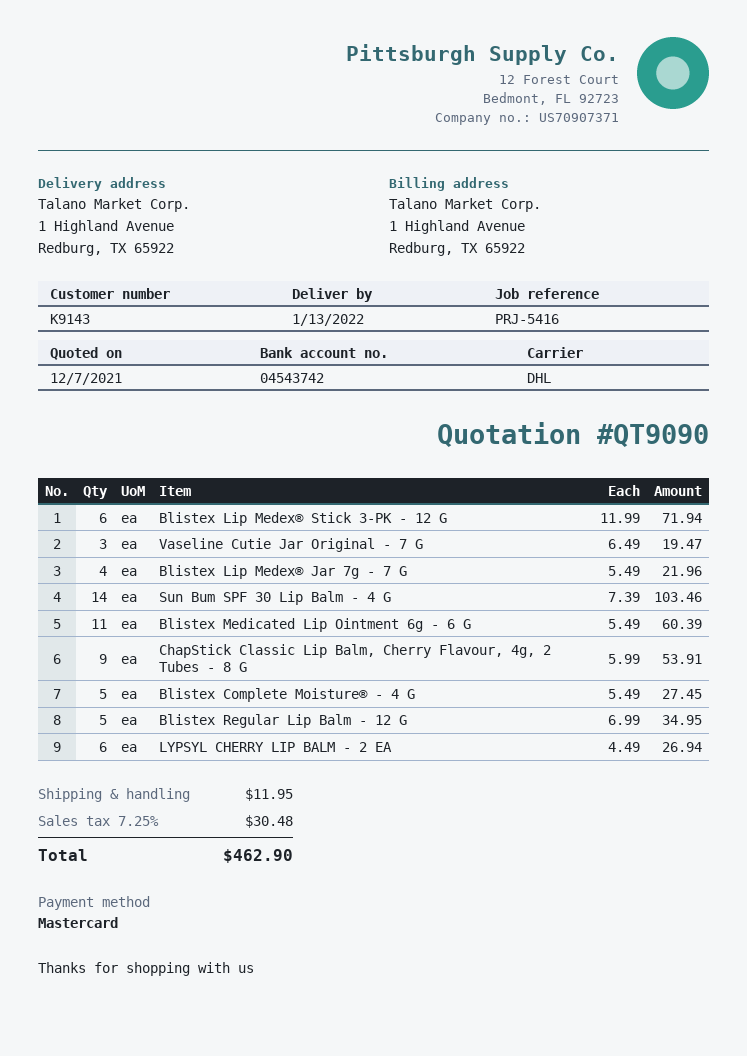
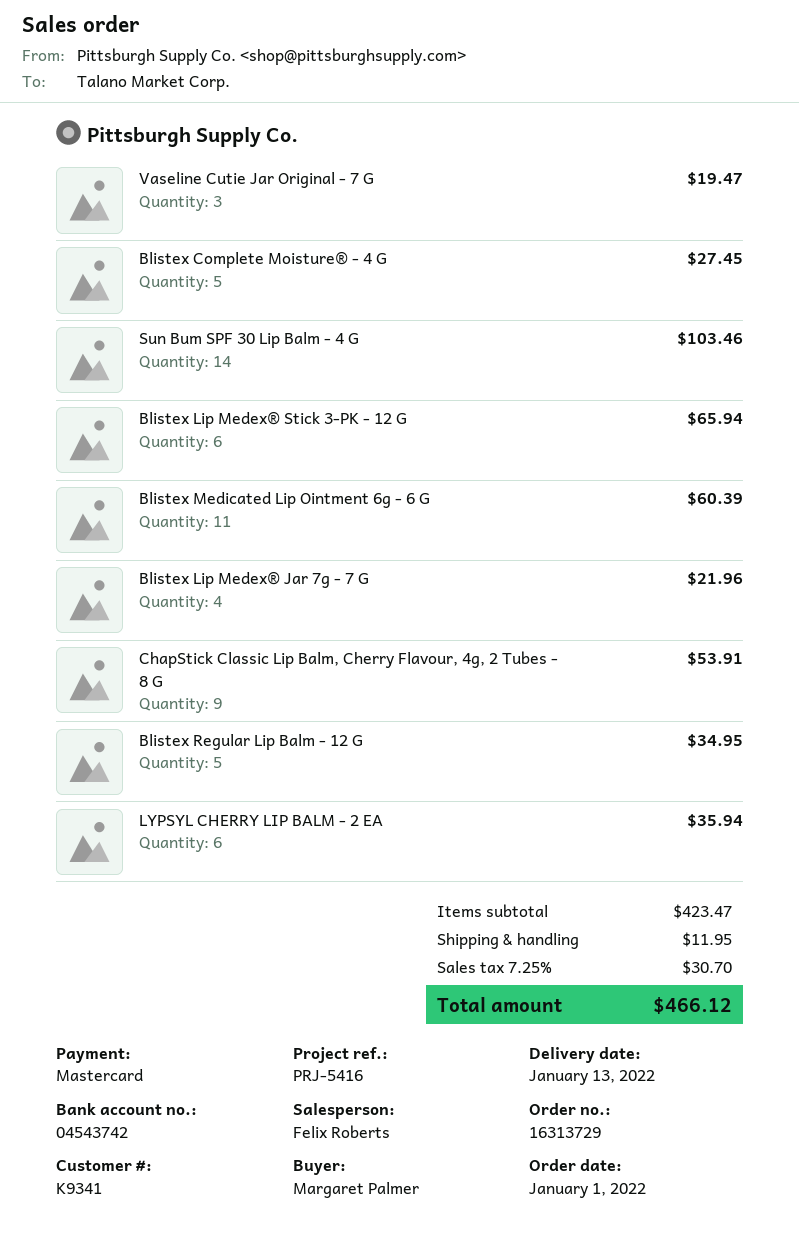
customer number: K9143 -> K9341
Blistex Lip Medex® Stick 3-PK - 12 G: 6 for 71.94 -> 6 for 65.94
LYPSYL CHERRY LIP BALM - 2 EA: 6 for 26.94 -> 6 for 35.94
tax: 7.25% = 30.48 -> 7.25% = 30.70
total: 462.90 -> 466.12

